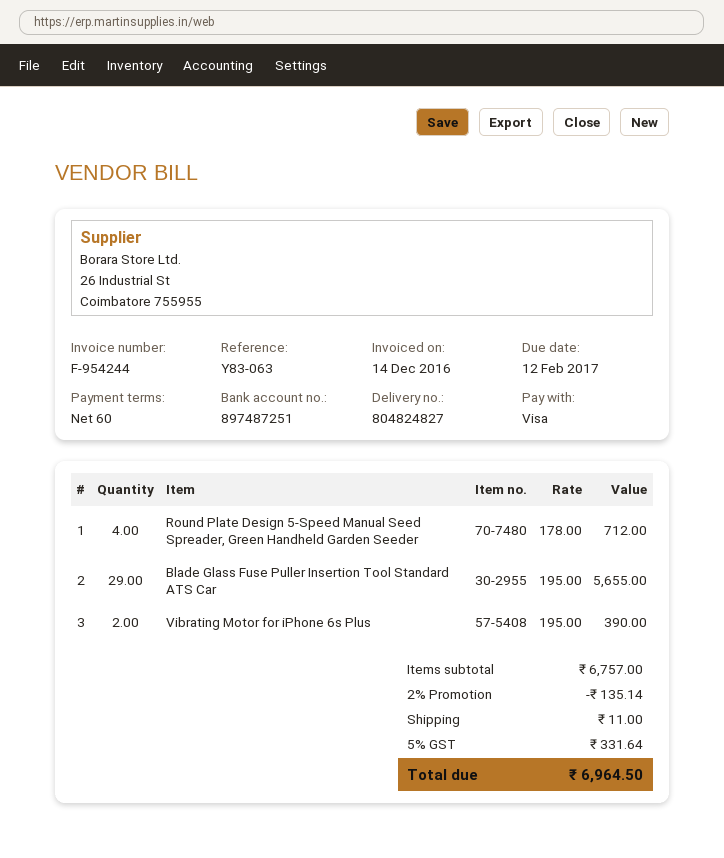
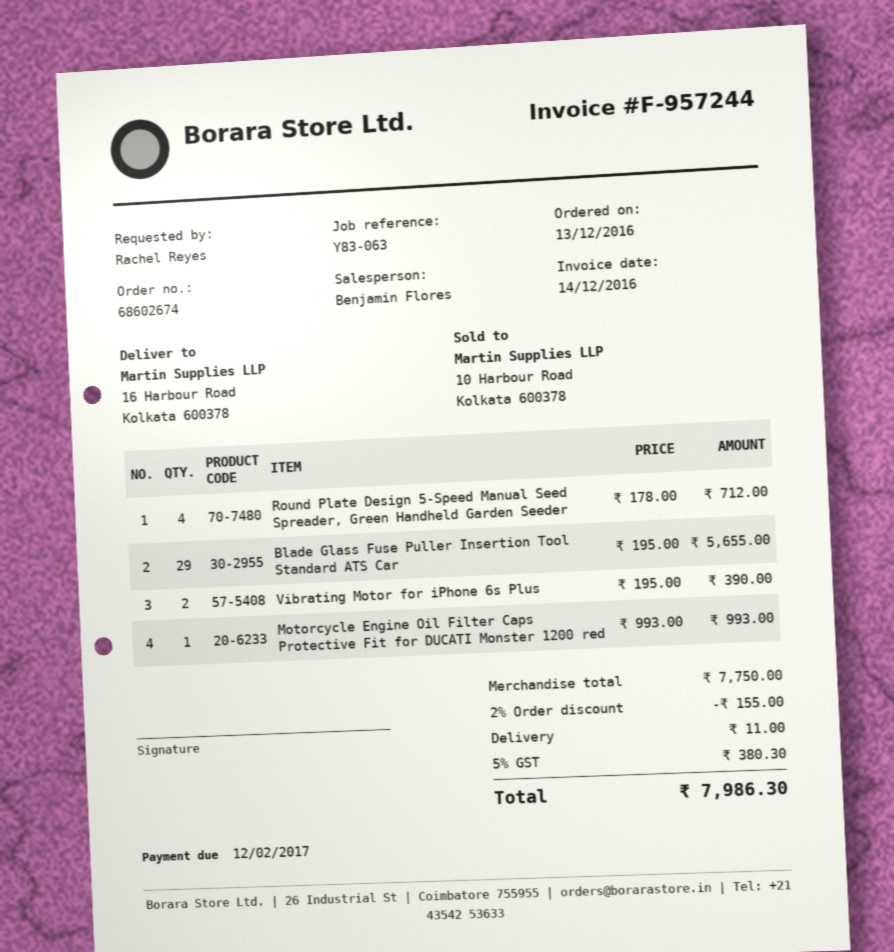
invoice number: F-954244 -> F-957244
Motorcycle Engine Oil Filter Caps Protective Fit for DUCATI Monster 1200 red: none -> 1 x 993.00 = 993.00
subtotal: 6757.00 -> 7750.00
discount: 2% = 135.14 -> 2% = 155.00
tax: 5% = 331.64 -> 5% = 380.30
total: 6964.50 -> 7986.30

